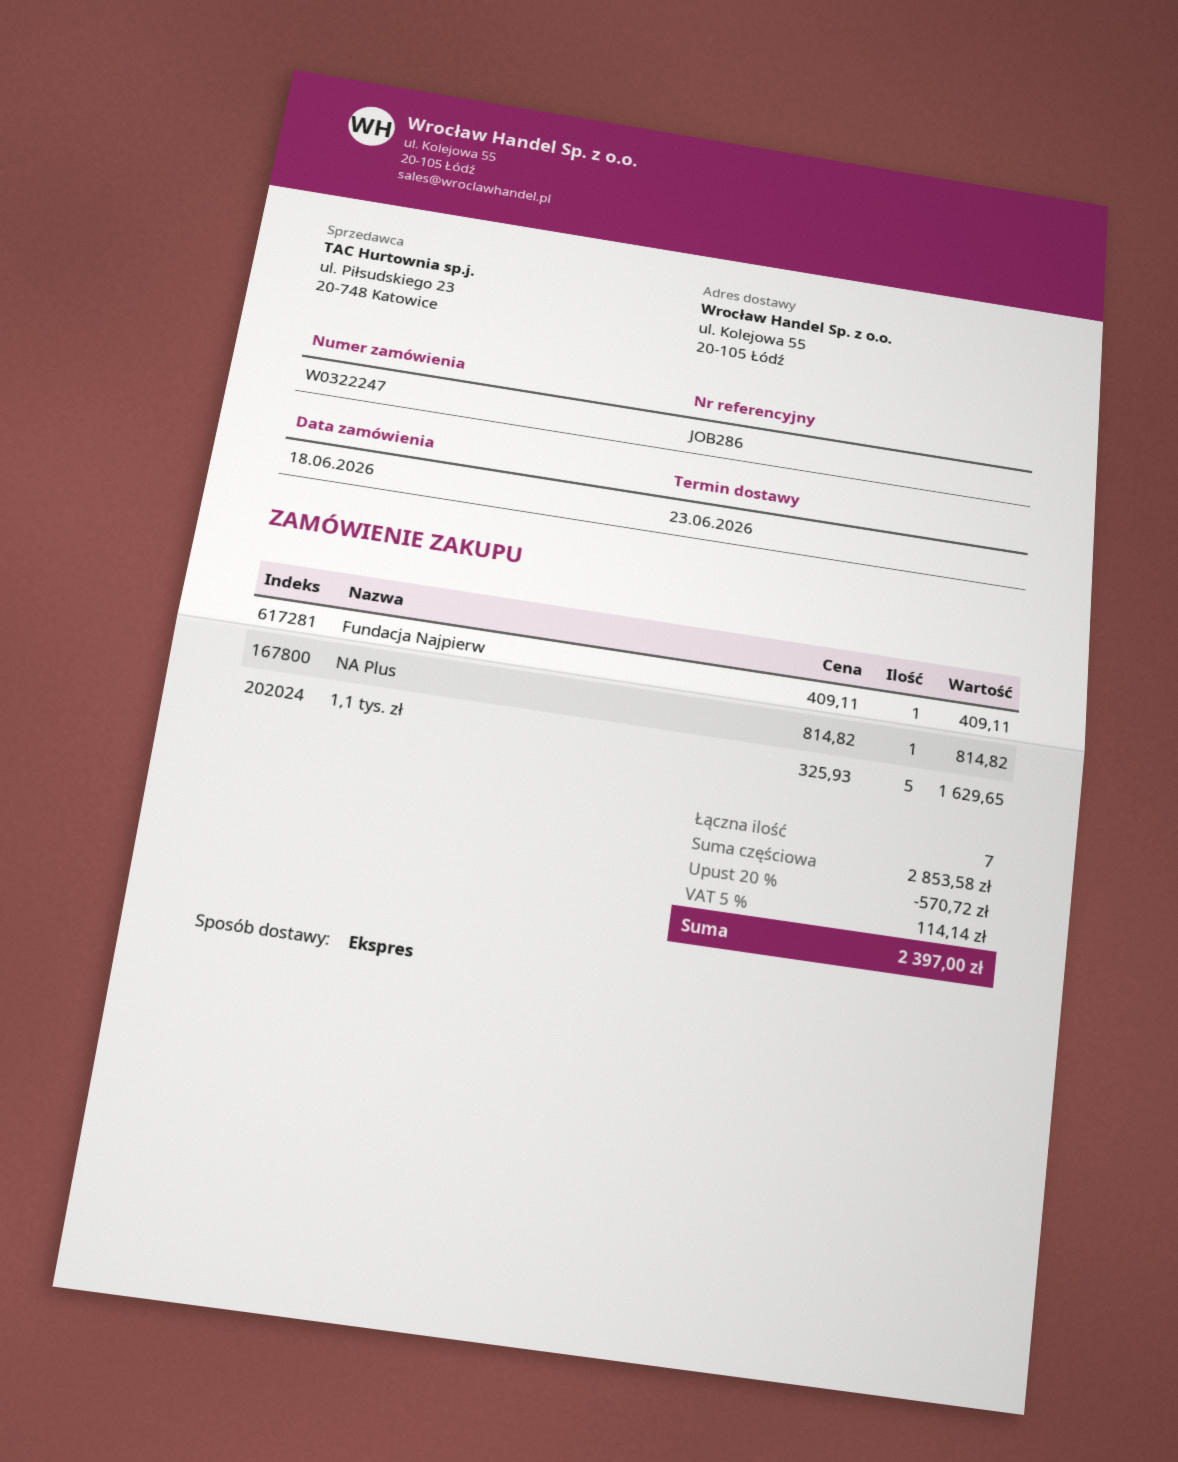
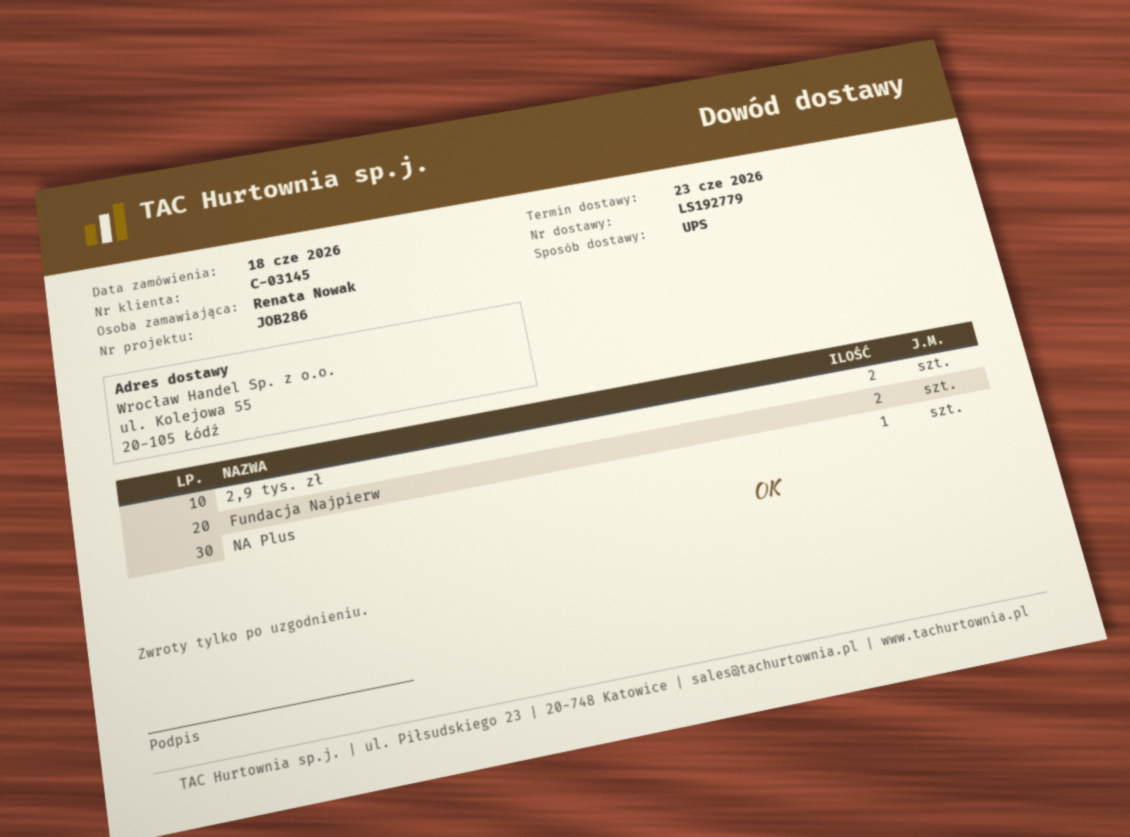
shipping method: express -> UPS
Fundacja Najpierw: 1 -> 2
1,1 tys. zł: 5 -> none
2,9 tys. zł: none -> 2

